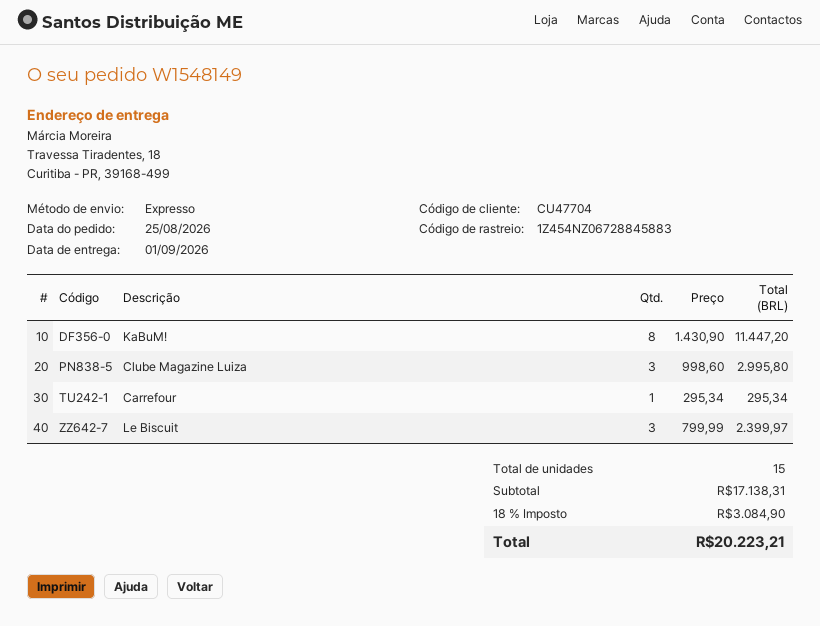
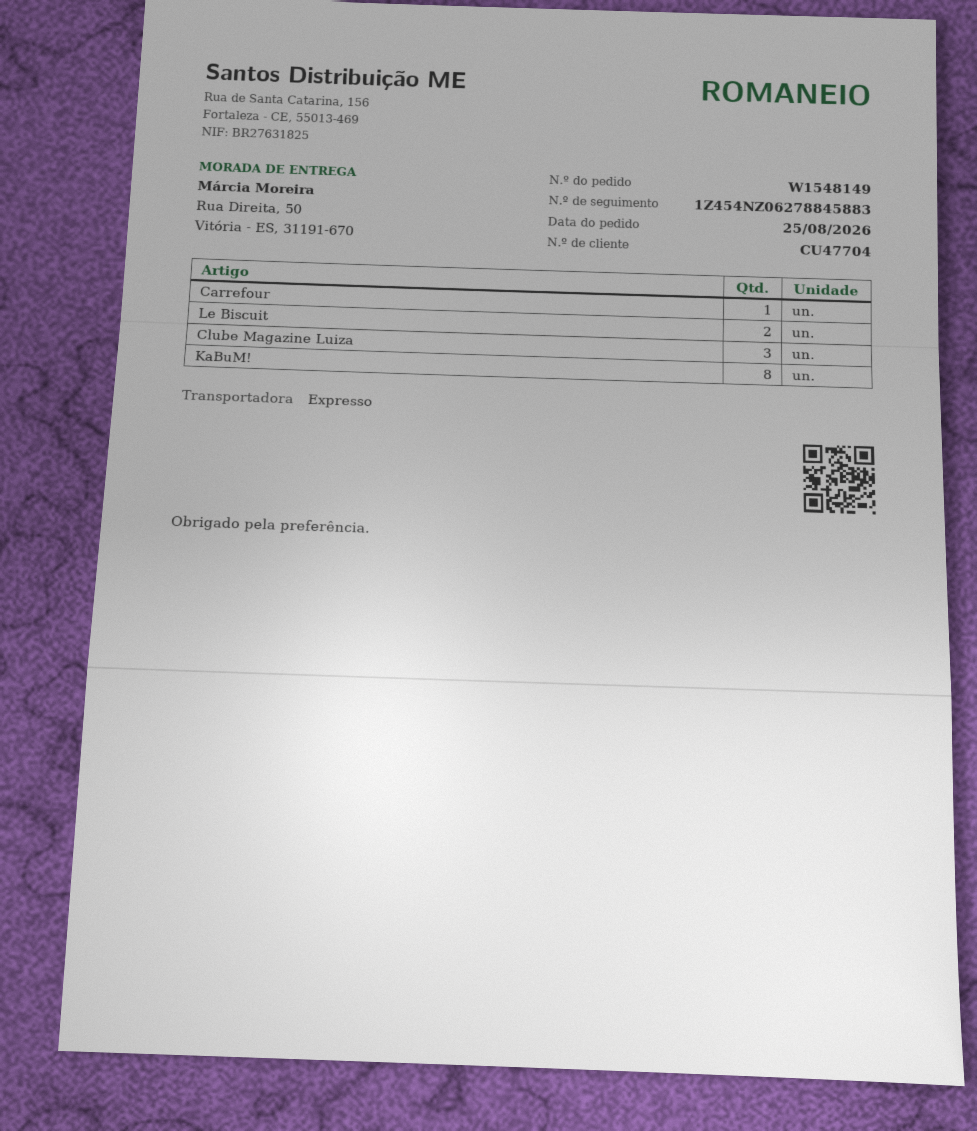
tracking number: 1Z454NZ06728845883 -> 1Z454NZ06278845883
ship to: Travessa Tiradentes, 18, Curitiba - PR, 39168-499 -> Rua Direita, 50, Vitória - ES, 31191-670
Le Biscuit: 3 -> 2

